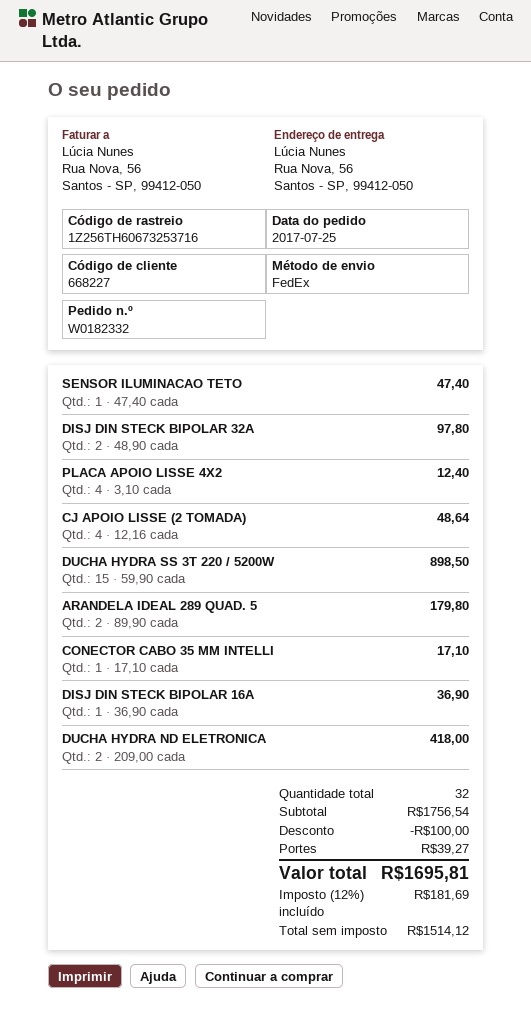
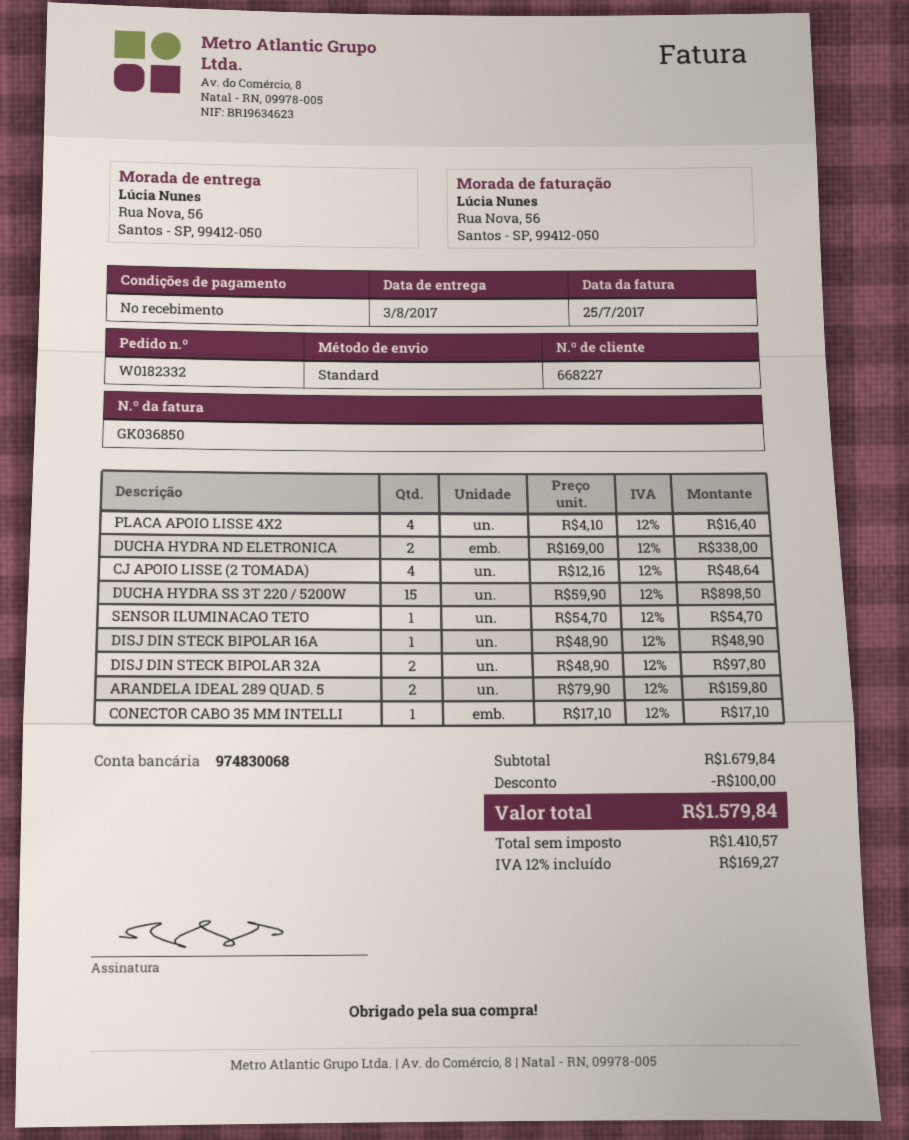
shipping method: FedEx -> standard
SENSOR ILUMINACAO TETO: 1 x 47.40 = 47.40 -> 1 x 54.70 = 54.70
PLACA APOIO LISSE 4X2: 4 x 3.10 = 12.40 -> 4 x 4.10 = 16.40
ARANDELA IDEAL 289 QUAD. 5: 2 x 89.90 = 179.80 -> 2 x 79.90 = 159.80
DISJ DIN STECK BIPOLAR 16A: 1 x 36.90 = 36.90 -> 1 x 48.90 = 48.90
DUCHA HYDRA ND ELETRONICA: 2 x 209.00 = 418.00 -> 2 x 169.00 = 338.00
subtotal: 1756.54 -> 1679.84
shipping: 39.27 -> none
net: 1514.12 -> 1410.57
tax: 12% = 181.69 -> 12% = 169.27
total: 1695.81 -> 1579.84

